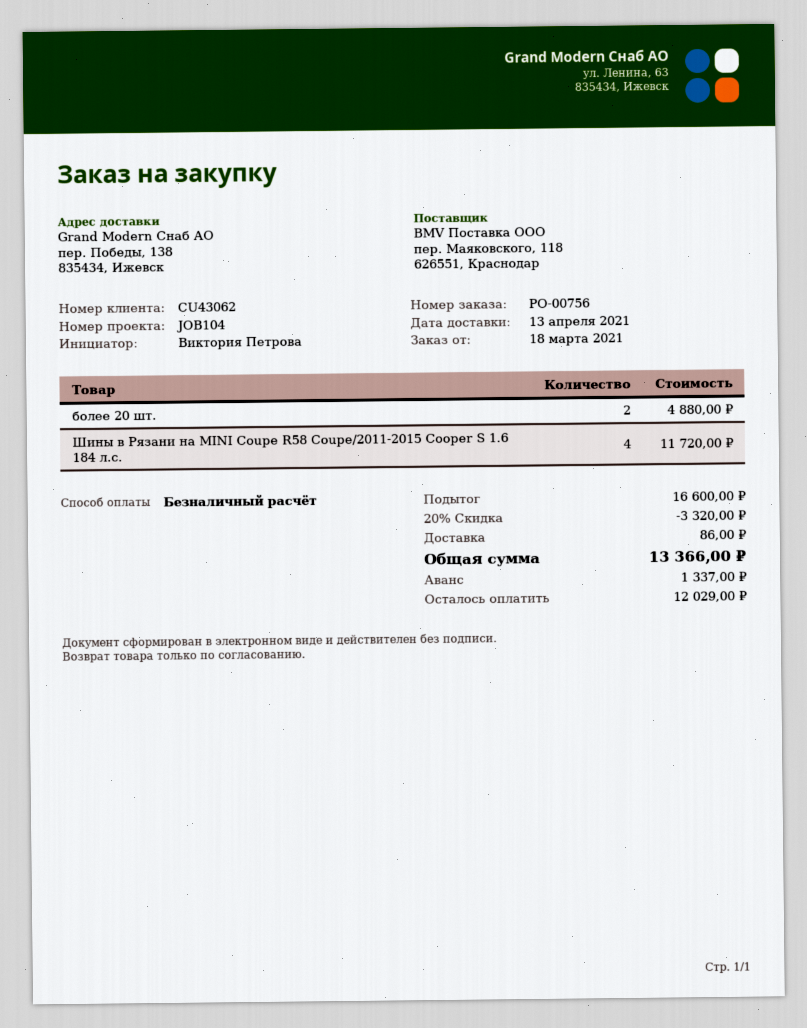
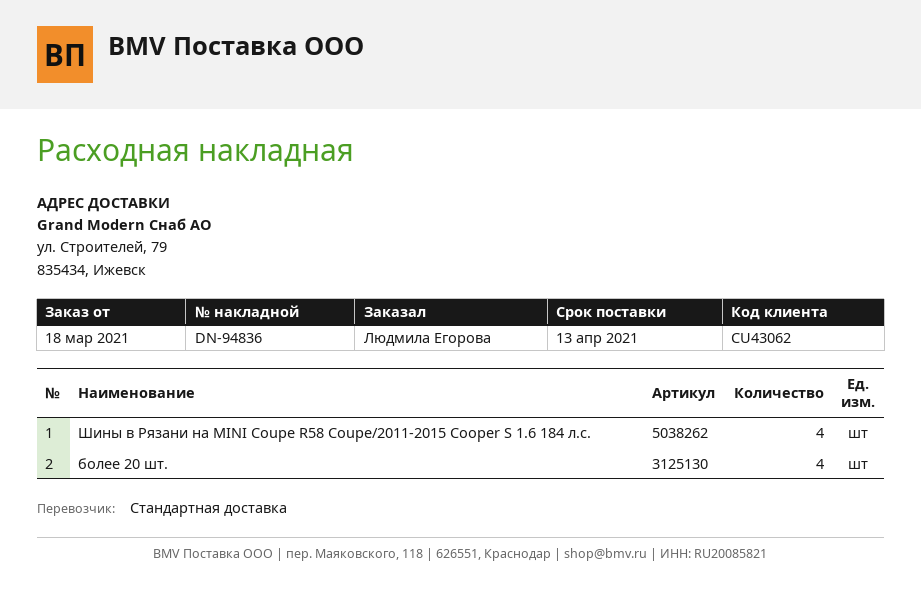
ordered by: Виктория Петрова -> Людмила Егорова
ship to: пер. Победы, 138, 835434, Ижевск -> ул. Строителей, 79, 835434, Ижевск
более 20 шт.: 2 -> 4

